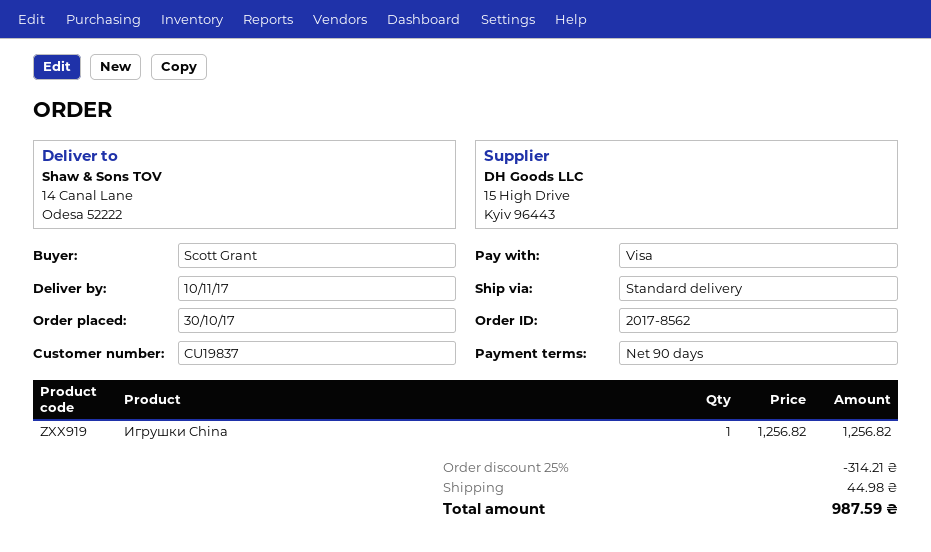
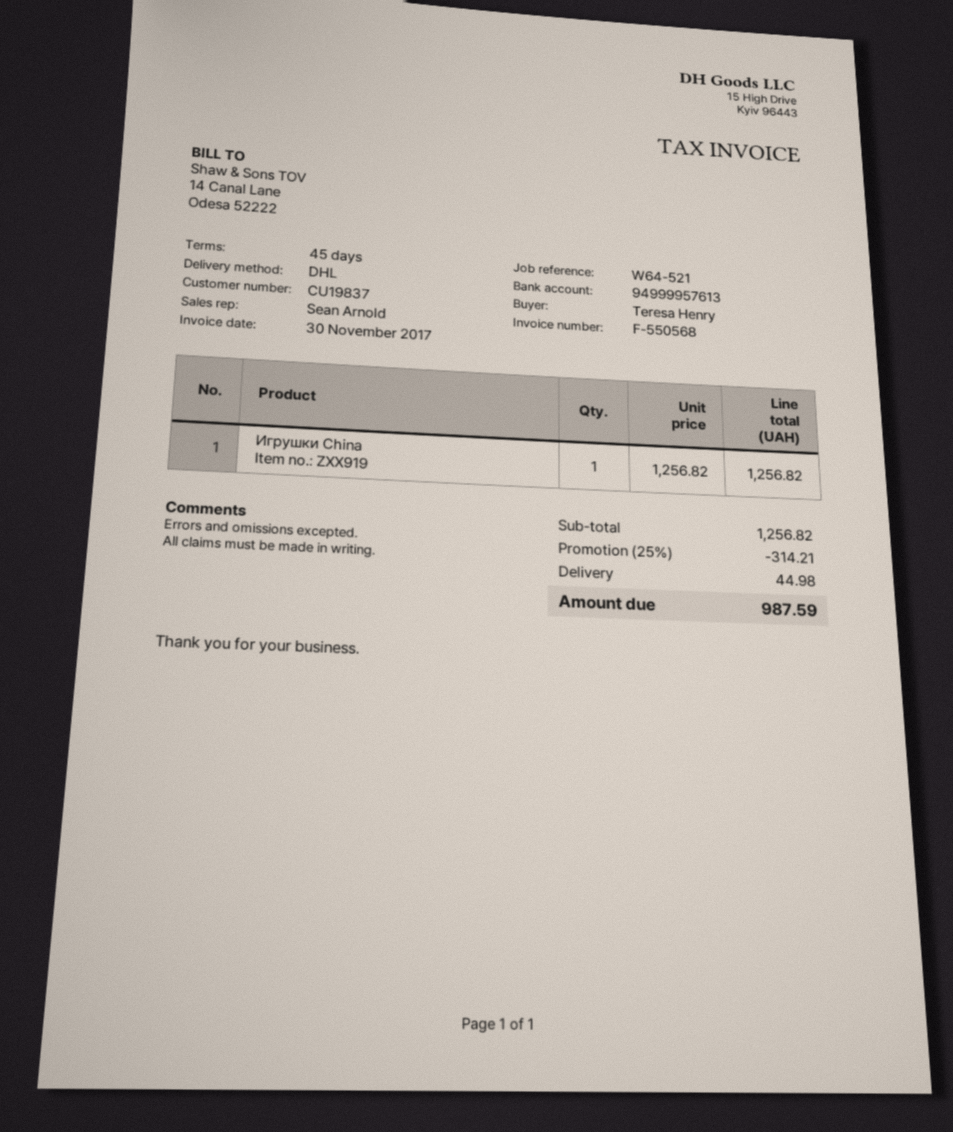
payment terms: 90 days -> 45 days
ordered by: Scott Grant -> Teresa Henry
shipping method: standard -> DHL

